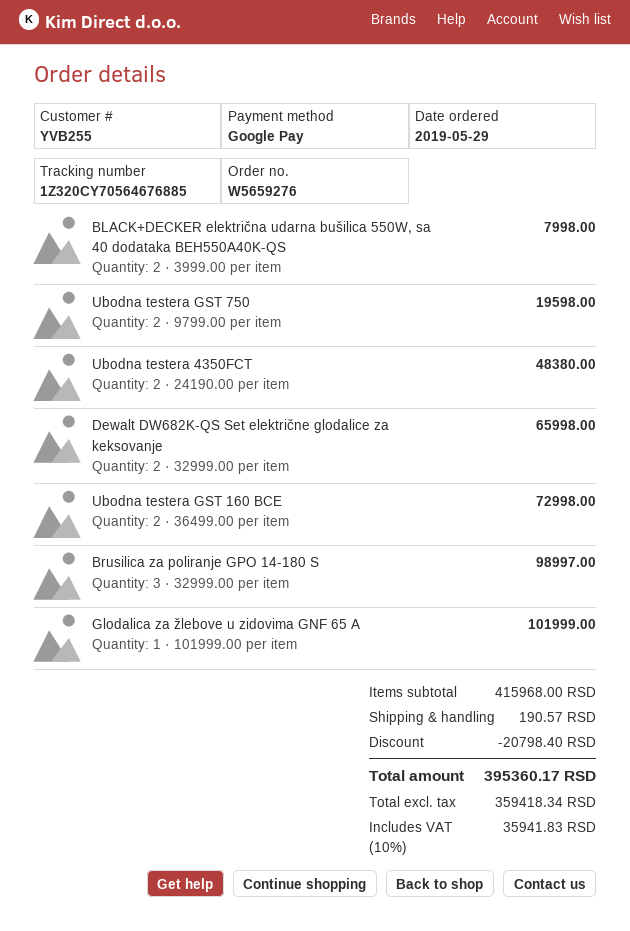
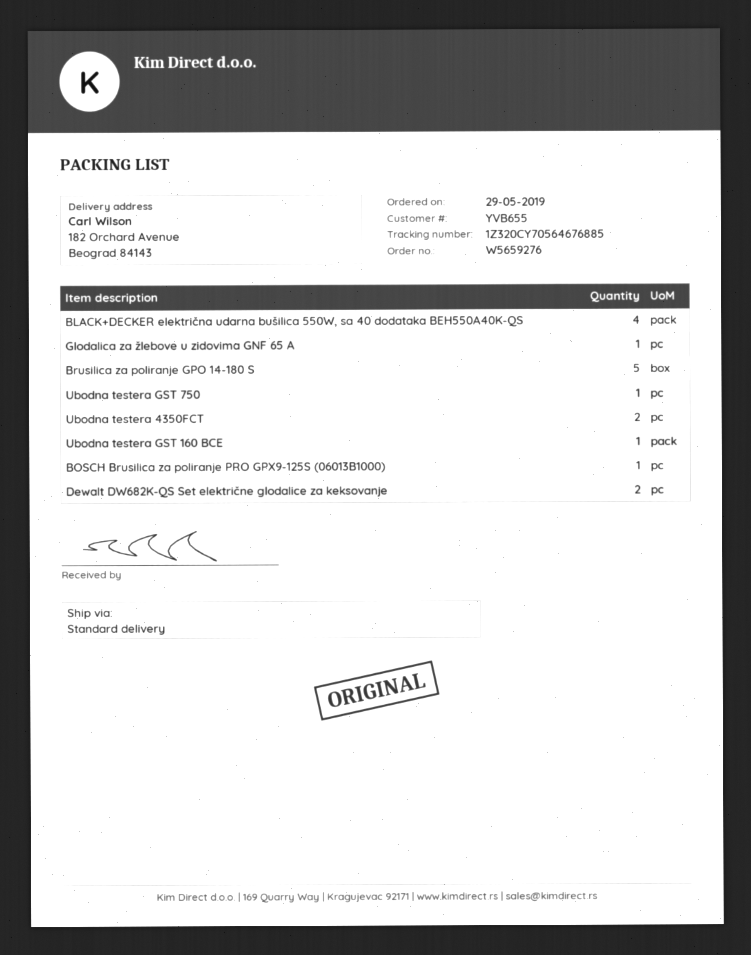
customer number: YVB255 -> YVB655
BLACK+DECKER električna udarna bušilica 550W, sa 40 dodataka BEH550A40K-QS: 2 -> 4
Ubodna testera GST 750: 2 -> 1
Ubodna testera GST 160 BCE: 2 -> 1
Brusilica za poliranje GPO 14-180 S: 3 -> 5
BOSCH Brusilica za poliranje PRO GPX9-125S (06013B1000): none -> 1

